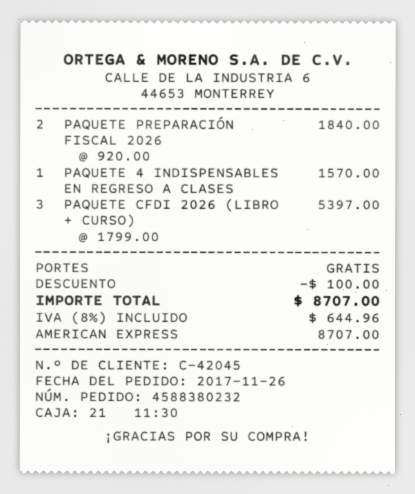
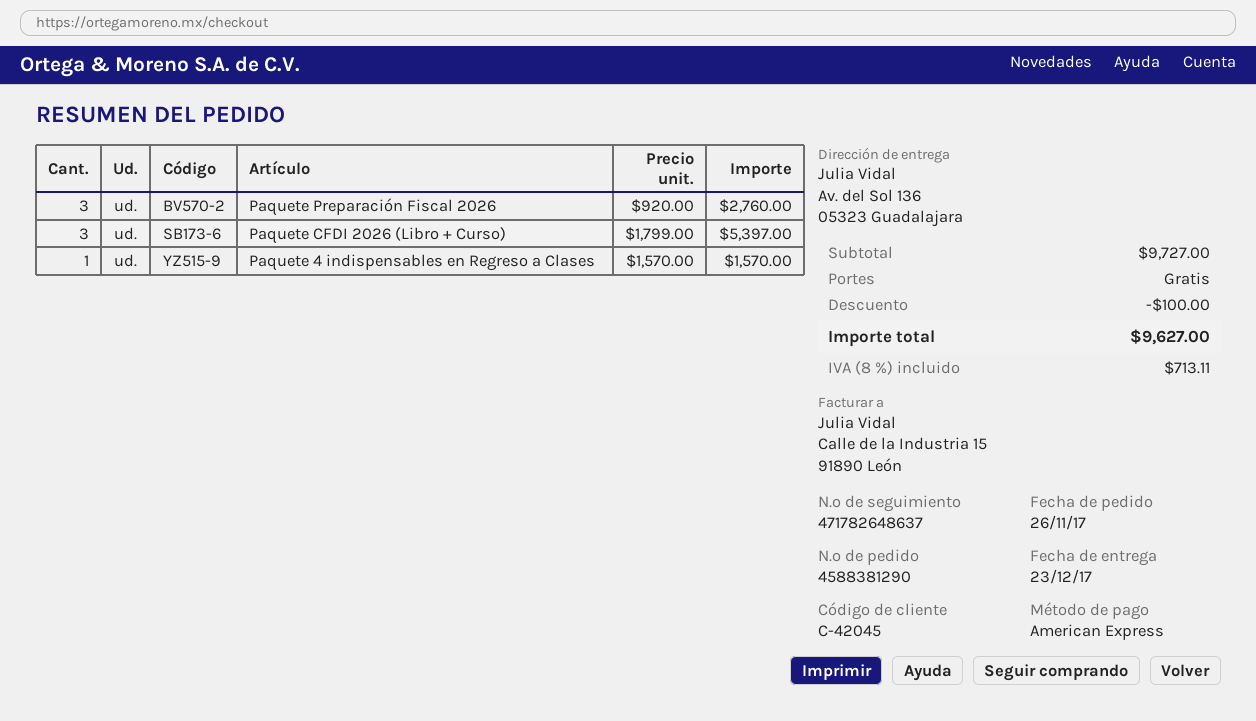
order number: 4588380232 -> 4588381290
PAQUETE PREPARACIÓN FISCAL 2026: 2 x 920.00 = 1840.00 -> 3 x 920.00 = 2760.00
tax: 8% = 644.96 -> 8% = 713.11
total: 8707.00 -> 9627.00

